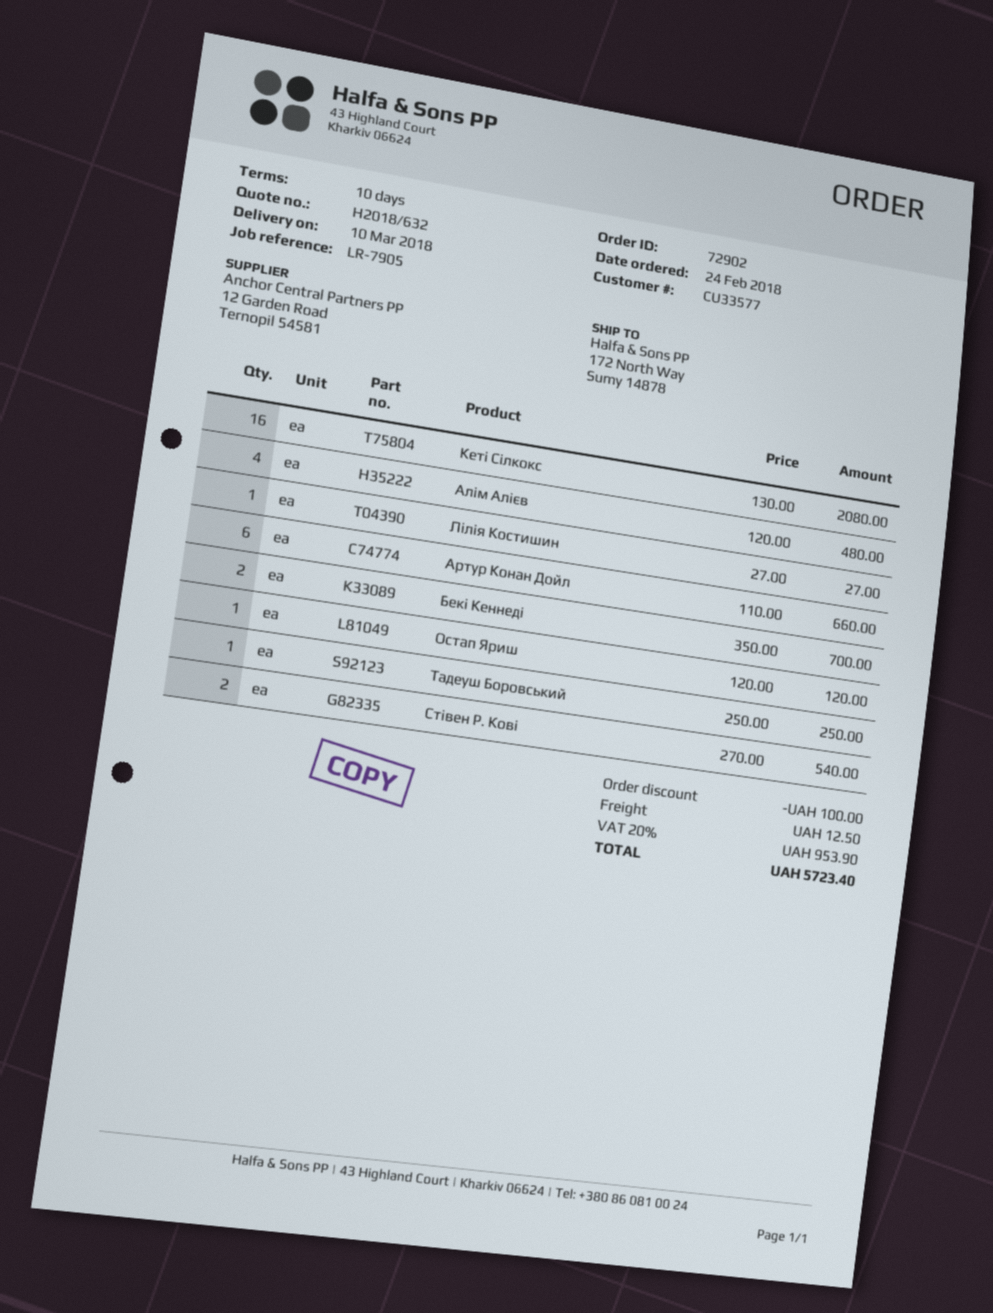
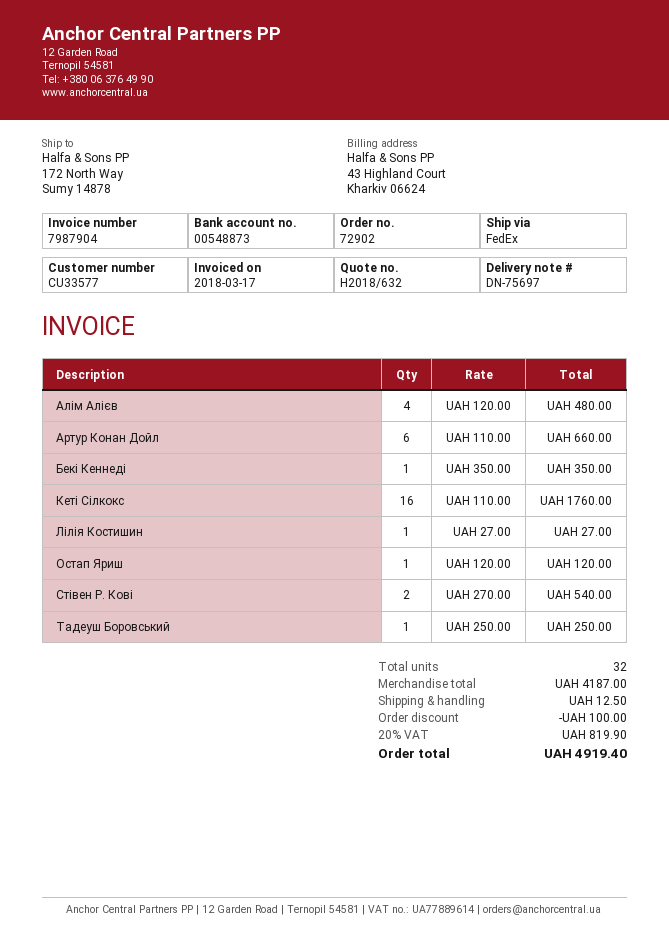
Кеті Сілкокс: 16 x 130.00 = 2080.00 -> 16 x 110.00 = 1760.00
Бекі Кеннеді: 2 x 350.00 = 700.00 -> 1 x 350.00 = 350.00
tax: 20% = 953.90 -> 20% = 819.90
total: 5723.40 -> 4919.40

